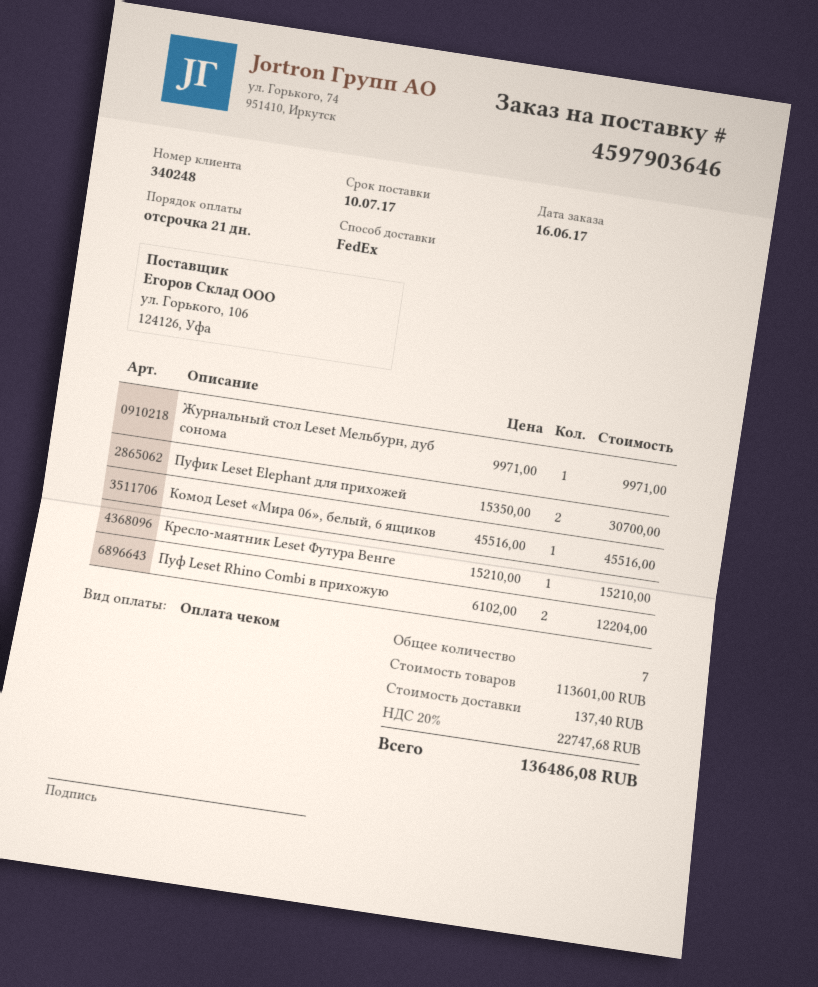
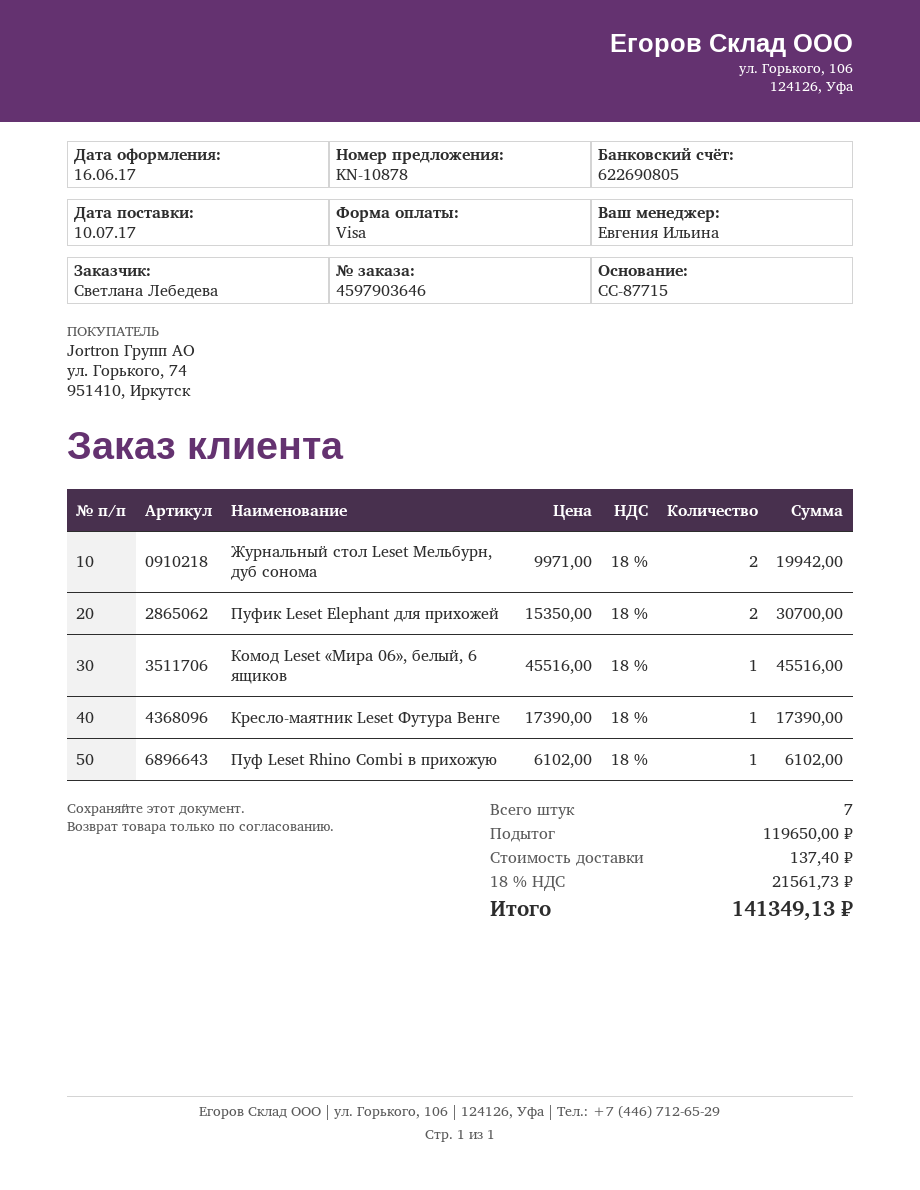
payment method: cheque -> Visa
Журнальный стол Leset Мельбурн, дуб сонома: 1 x 9971.00 = 9971.00 -> 2 x 9971.00 = 19942.00
Кресло-маятник Leset Футура Венге: 1 x 15210.00 = 15210.00 -> 1 x 17390.00 = 17390.00
Пуф Leset Rhino Combi в прихожую: 2 x 6102.00 = 12204.00 -> 1 x 6102.00 = 6102.00
subtotal: 113601.00 -> 119650.00
tax: 20% = 22747.68 -> 18% = 21561.73
total: 136486.08 -> 141349.13

